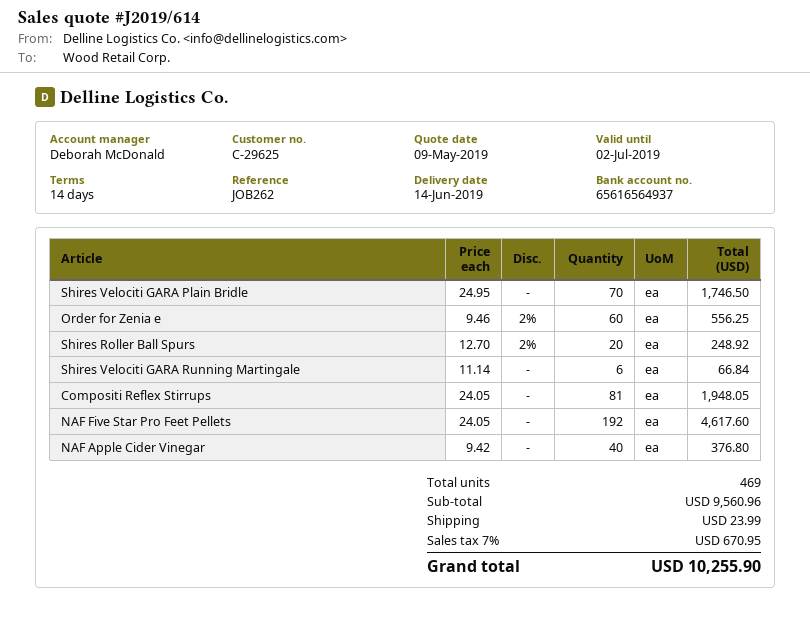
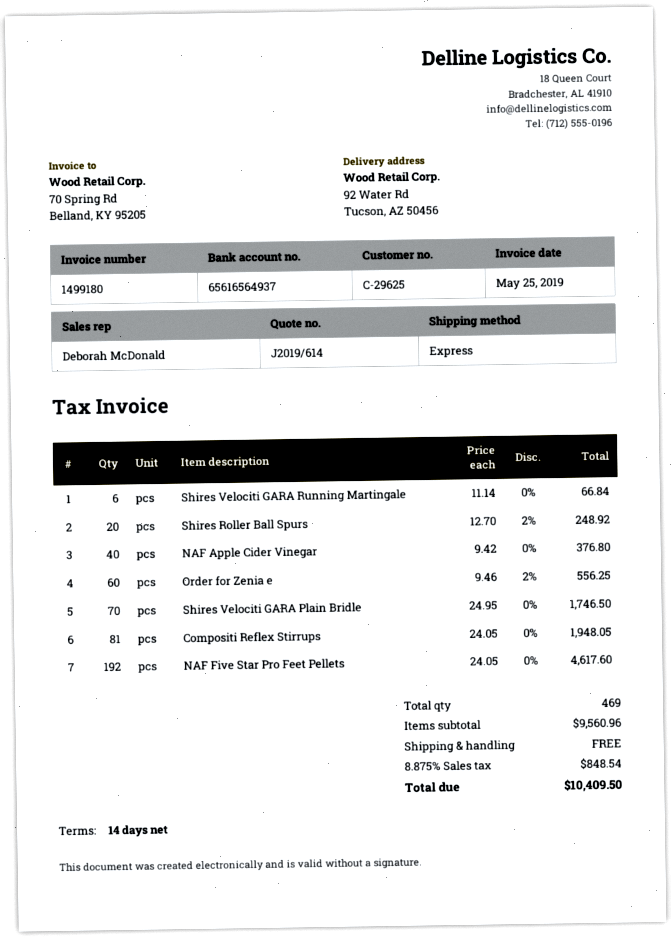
shipping: 23.99 -> 0.00
tax: 7% = 670.95 -> 8.875% = 848.54
total: 10255.90 -> 10409.50

